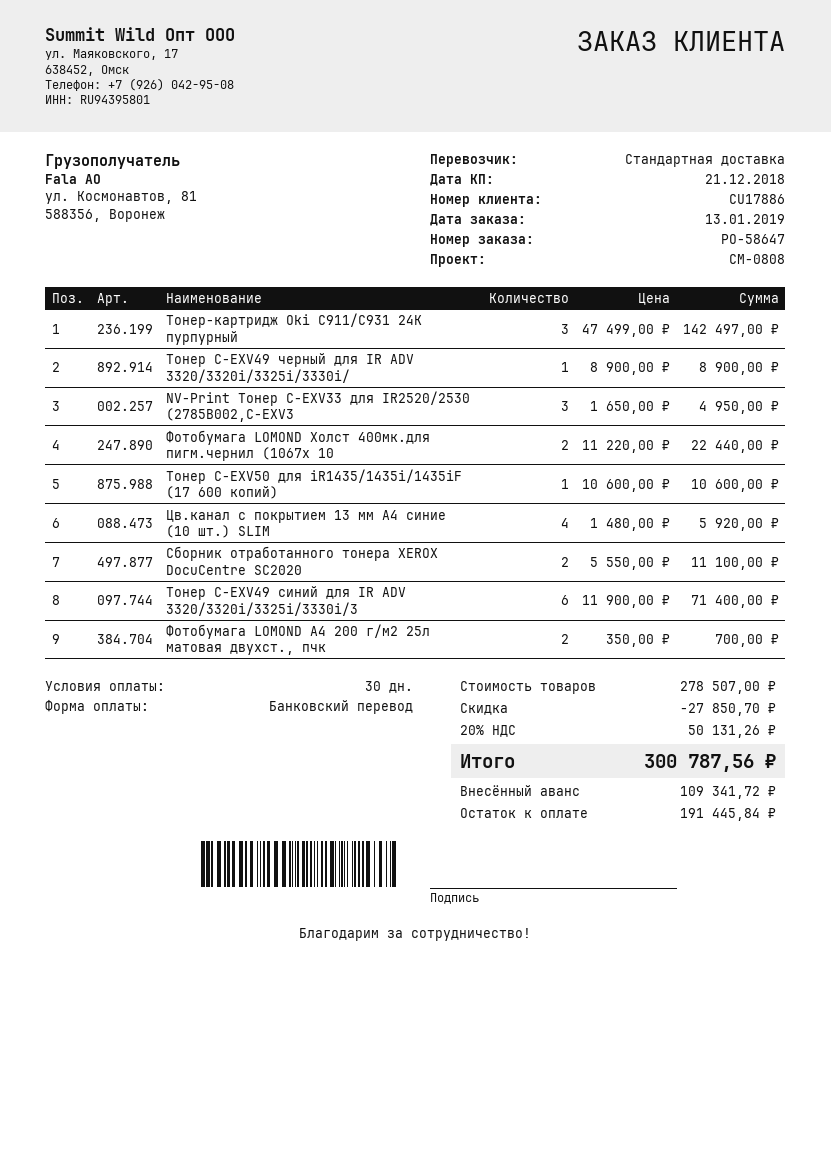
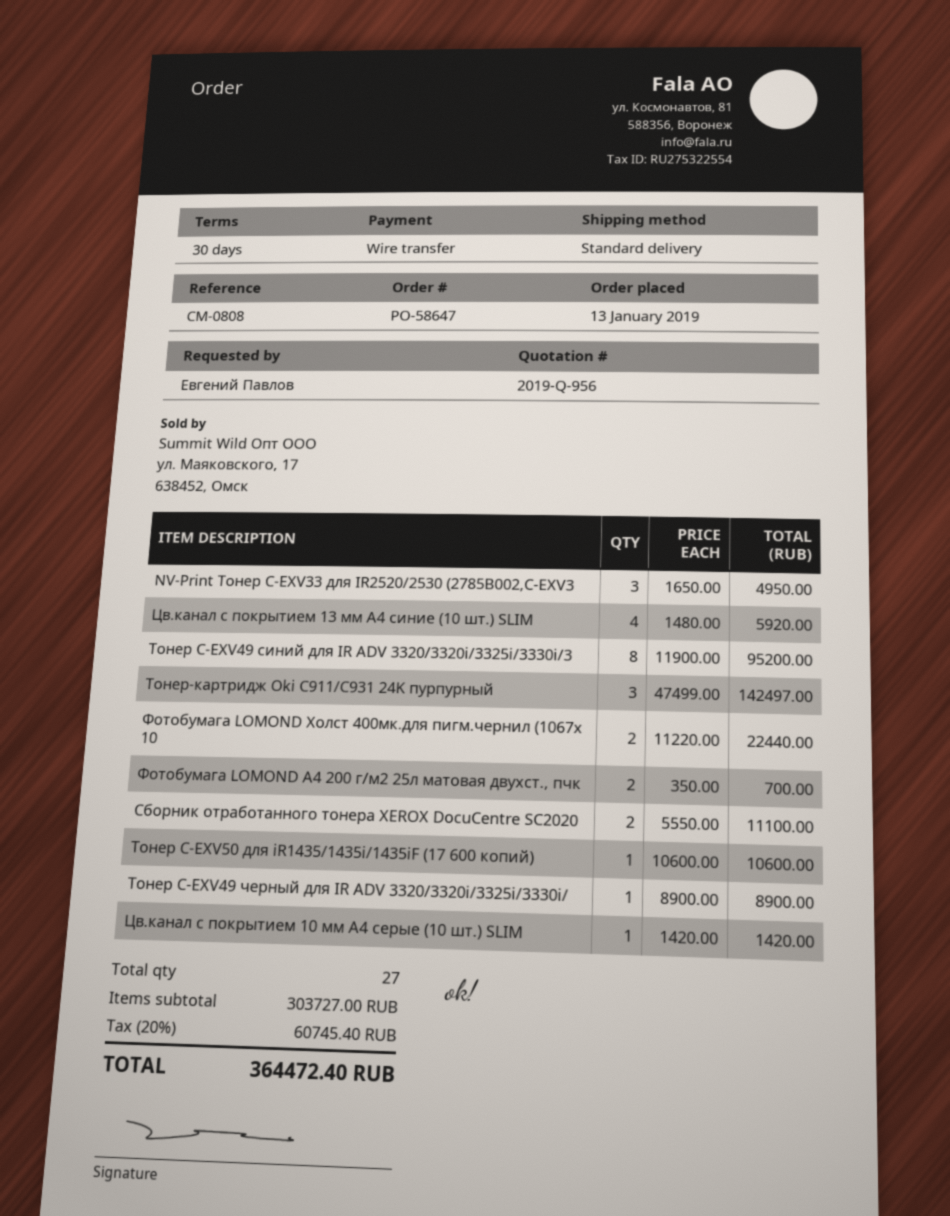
Тонер C-EXV49 синий для IR ADV 3320/3320i/3325i/3330i/3: 6 x 11900.00 = 71400.00 -> 8 x 11900.00 = 95200.00
Цв.канал с покрытием 10 мм А4 серые (10 шт.) SLIM: none -> 1 x 1420.00 = 1420.00
subtotal: 278507.00 -> 303727.00
discount: 27850.70 -> none
tax: 20% = 50131.26 -> 20% = 60745.40
total: 300787.56 -> 364472.40

